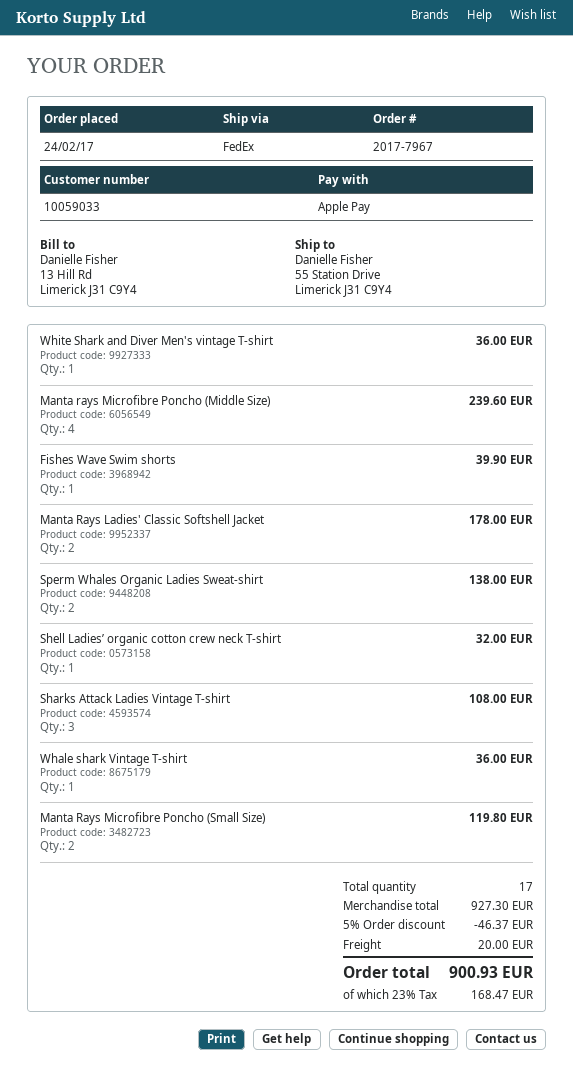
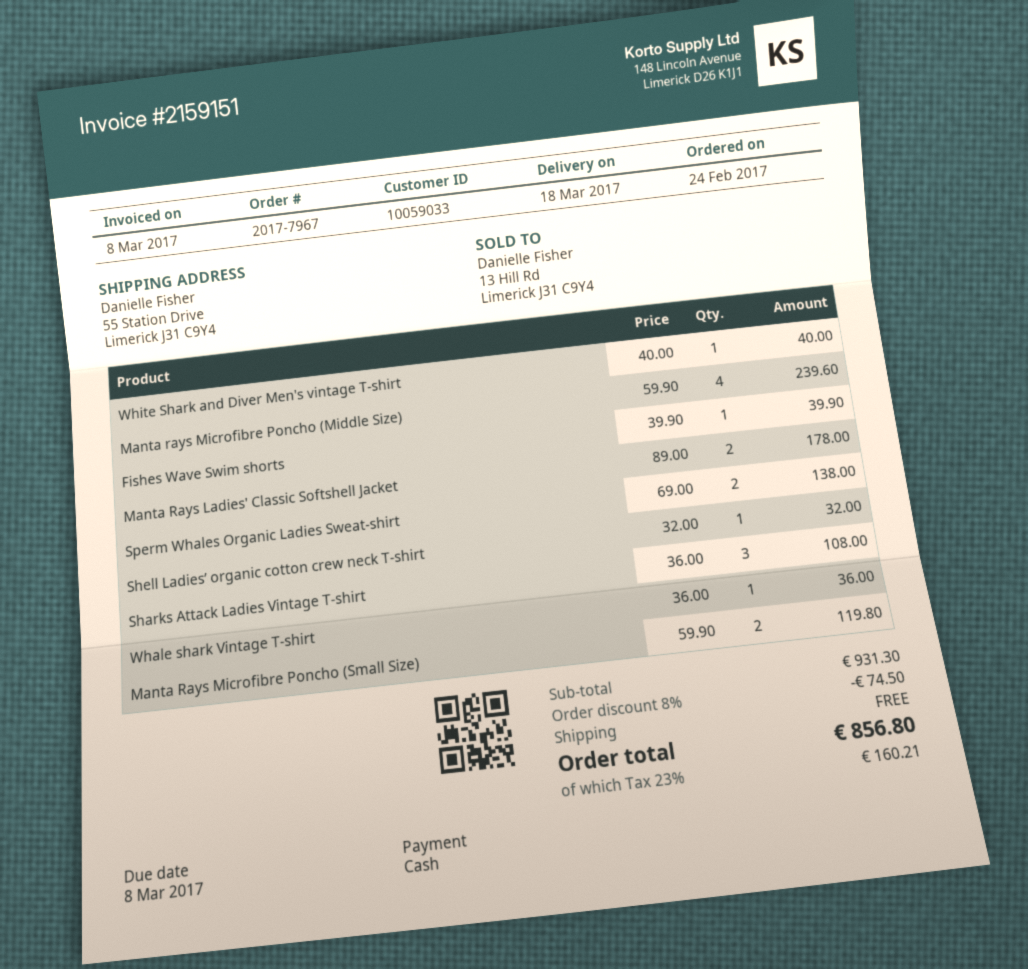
payment method: Apple Pay -> cash
White Shark and Diver Men's vintage T-shirt: 1 for 36.00 -> 1 for 40.00
subtotal: 927.30 -> 931.30
discount: 5% = 46.37 -> 8% = 74.50
shipping: 20.00 -> 0.00
tax: 23% = 168.47 -> 23% = 160.21
total: 900.93 -> 856.80

